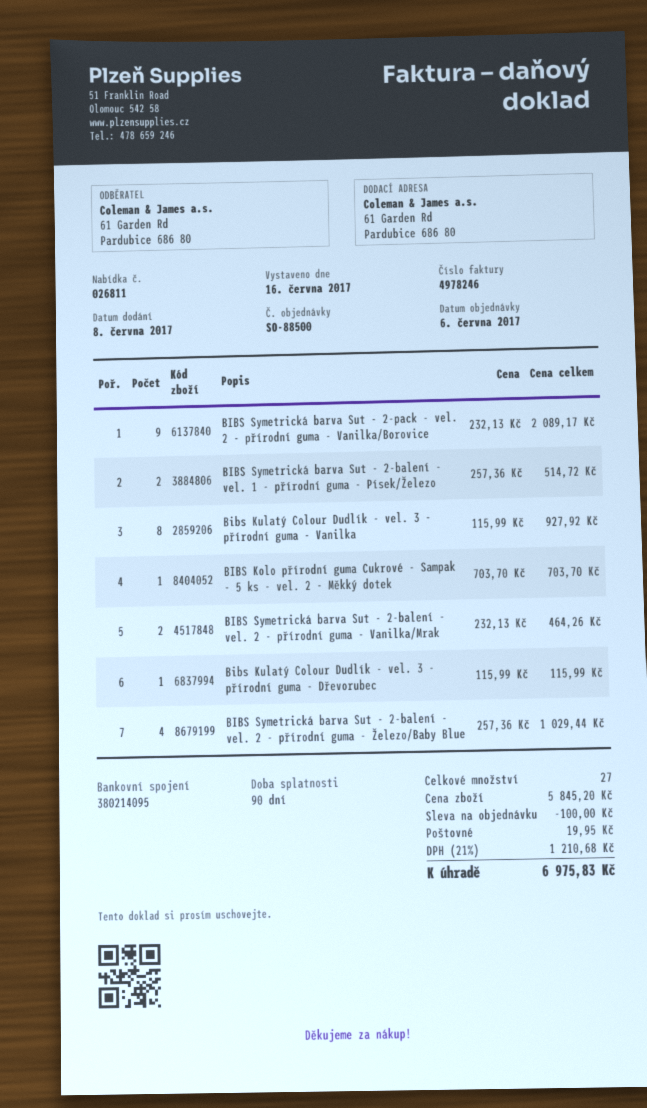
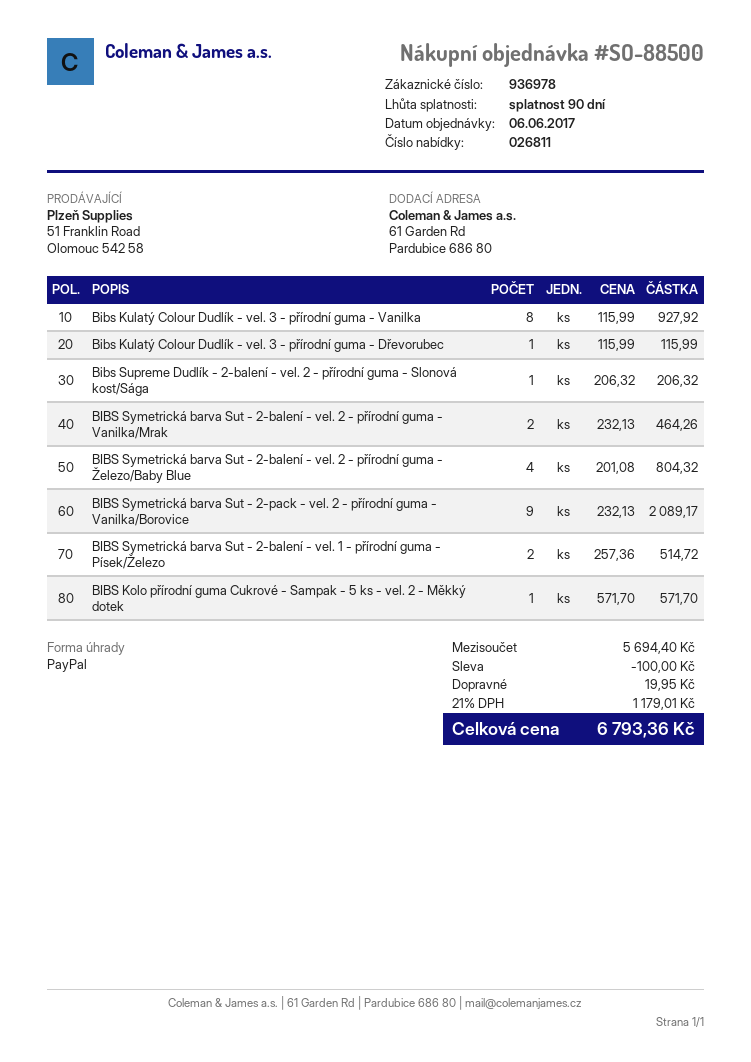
BIBS Kolo přírodní guma Cukrové - Sampak - 5 ks - vel. 2 - Měkký dotek: 1 x 703.70 = 703.70 -> 1 x 571.70 = 571.70
BIBS Symetrická barva Sut - 2-balení - vel. 2 - přírodní guma - Železo/Baby Blue: 4 x 257.36 = 1029.44 -> 4 x 201.08 = 804.32
Bibs Supreme Dudlík - 2-balení - vel. 2 - přírodní guma - Slonová kost/Sága: none -> 1 x 206.32 = 206.32
subtotal: 5845.20 -> 5694.40
tax: 21% = 1210.68 -> 21% = 1179.01
total: 6975.83 -> 6793.36

